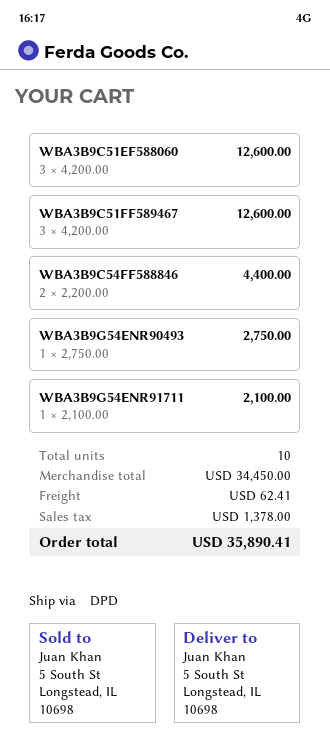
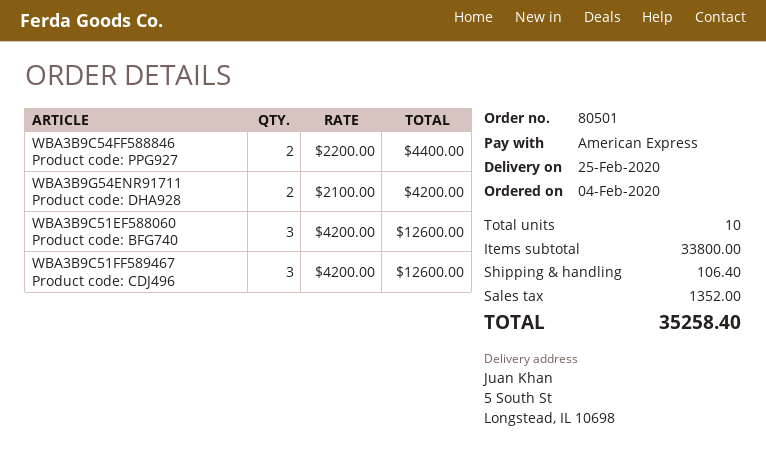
WBA3B9G54ENR90493: 1 x 2750.00 = 2750.00 -> none
WBA3B9G54ENR91711: 1 x 2100.00 = 2100.00 -> 2 x 2100.00 = 4200.00
subtotal: 34450.00 -> 33800.00
shipping: 62.41 -> 106.40
tax: 1378.00 -> 1352.00
total: 35890.41 -> 35258.40

